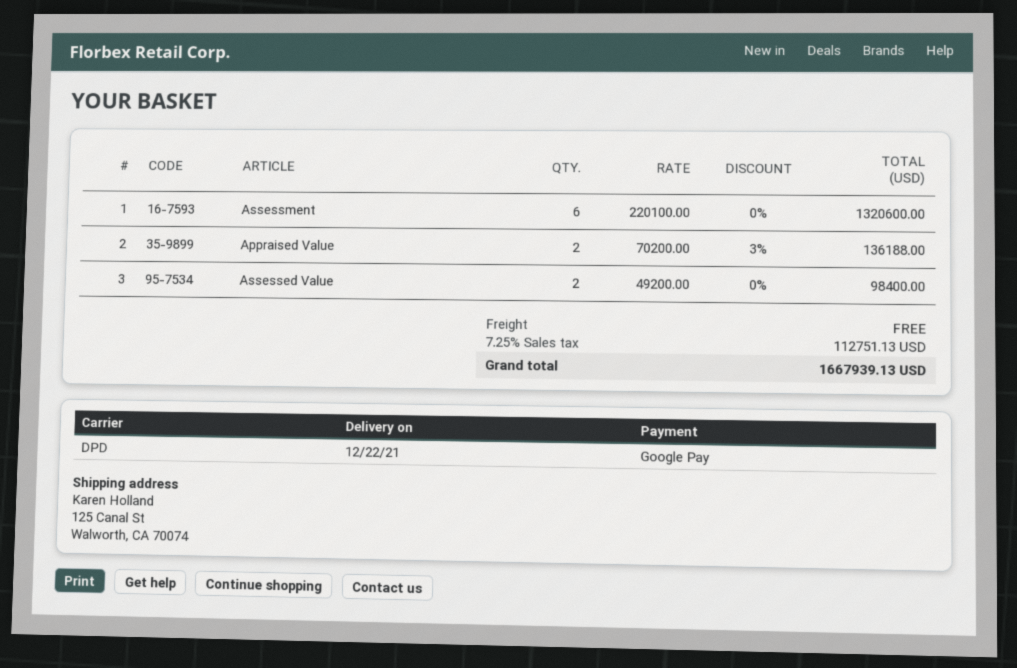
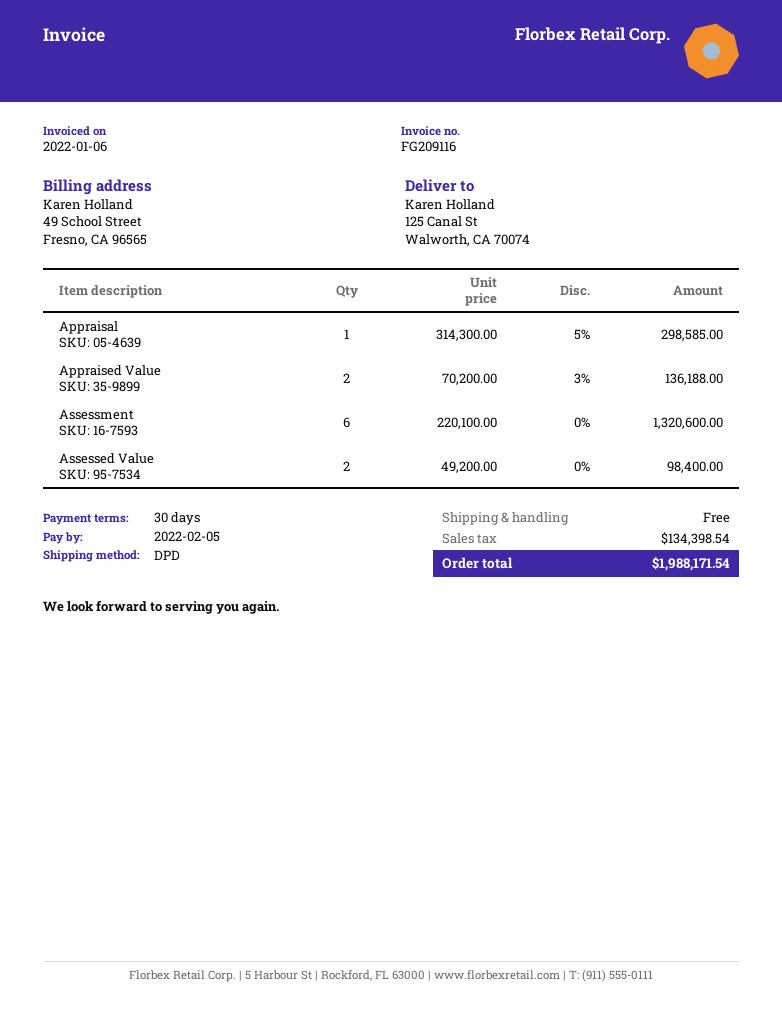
Appraisal: none -> 1 x 314300.00 - 5% = 298585.00
tax: 112751.13 -> 134398.54
total: 1667939.13 -> 1988171.54

